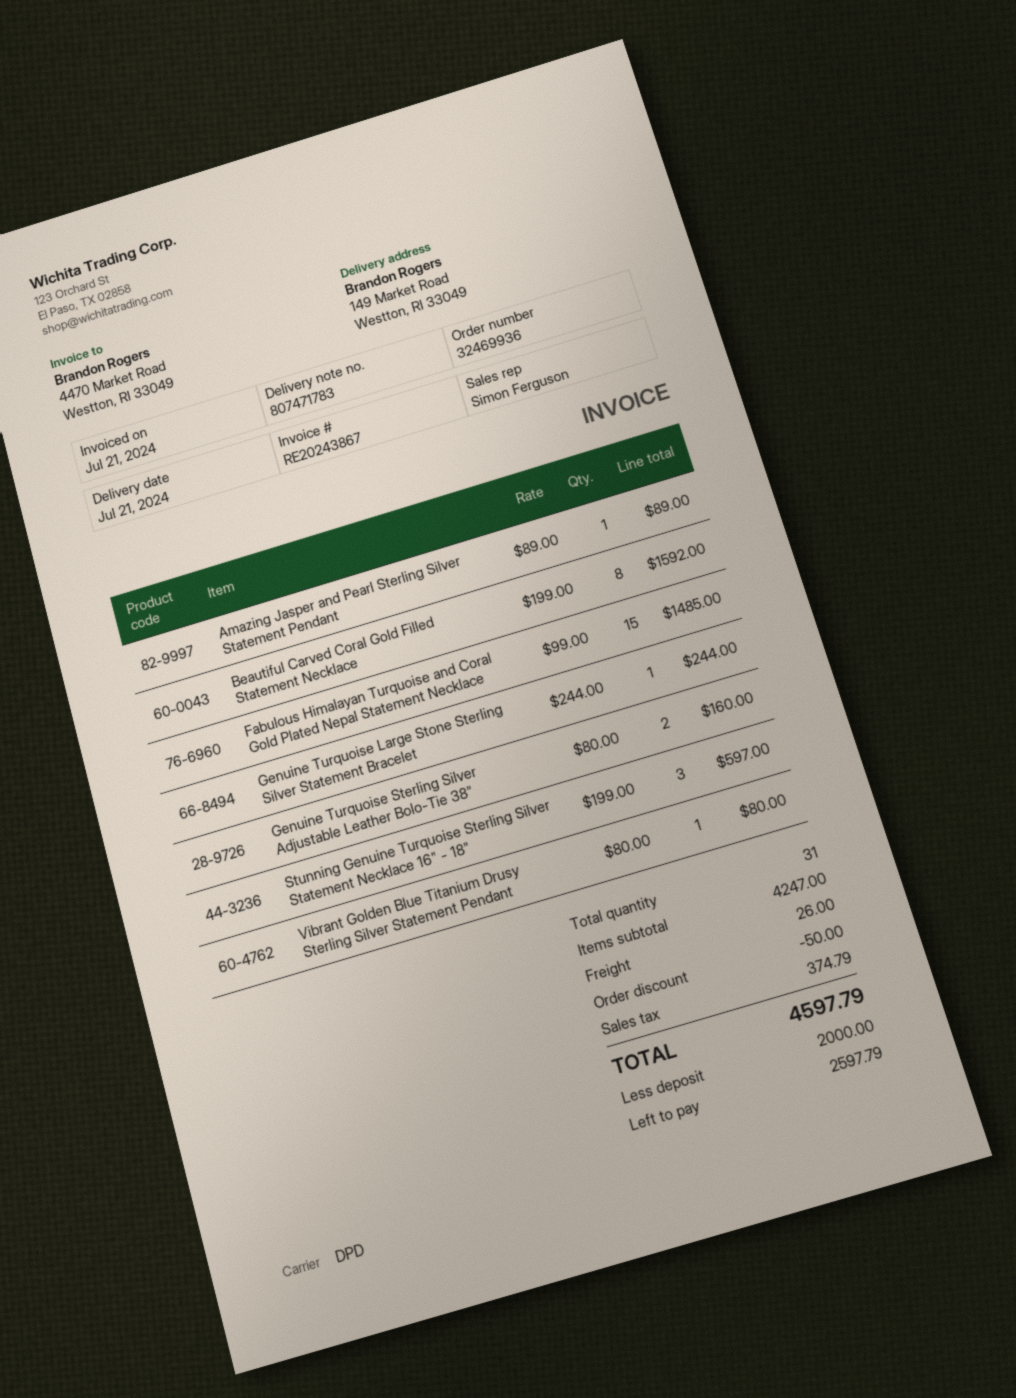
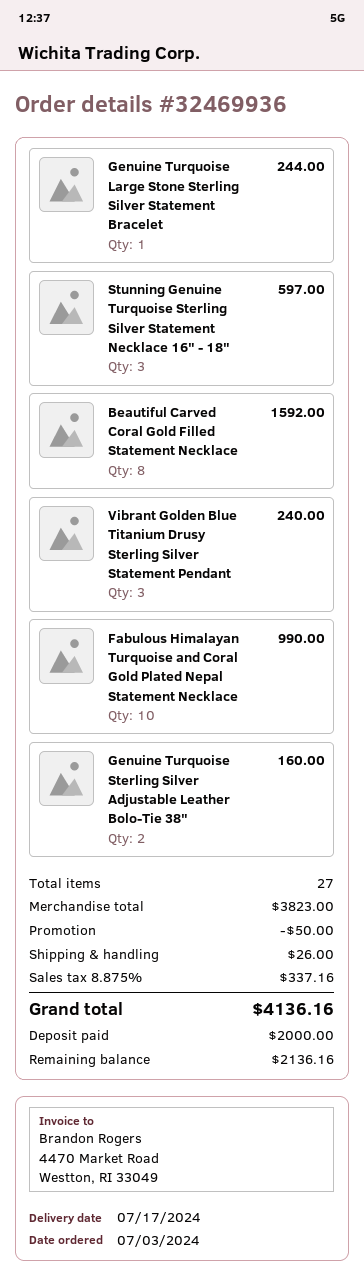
delivery date: 2024-07-21 -> 2024-07-17
Amazing Jasper and Pearl Sterling Silver Statement Pendant: 1 for 89.00 -> none
Fabulous Himalayan Turquoise and Coral Gold Plated Nepal Statement Necklace: 15 for 1485.00 -> 10 for 990.00
Vibrant Golden Blue Titanium Drusy Sterling Silver Statement Pendant: 1 for 80.00 -> 3 for 240.00
total quantity: 31 -> 27
subtotal: 4247.00 -> 3823.00
tax: 374.79 -> 337.16
total: 4597.79 -> 4136.16
balance: 2597.79 -> 2136.16

